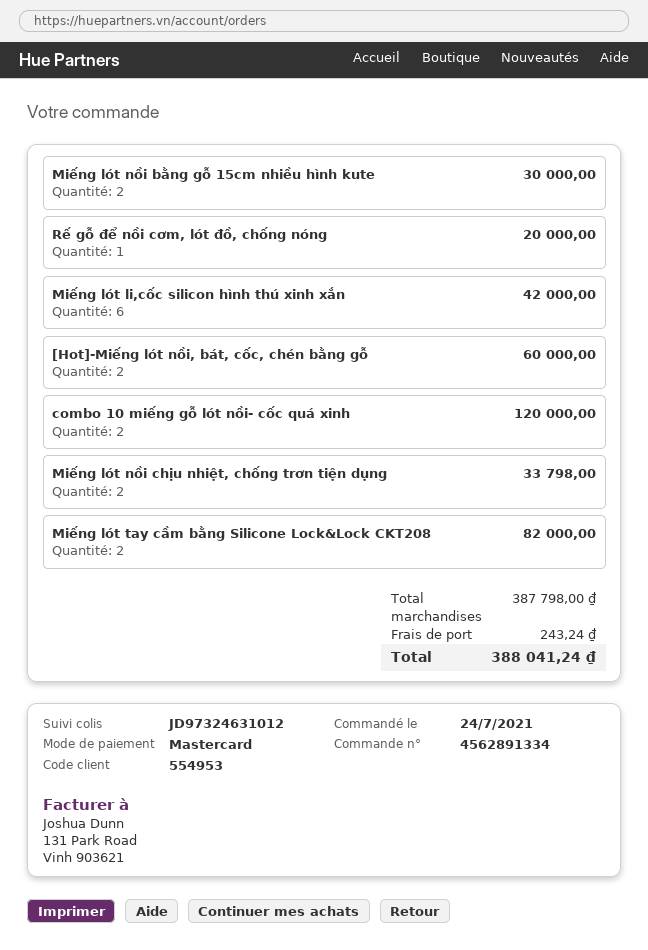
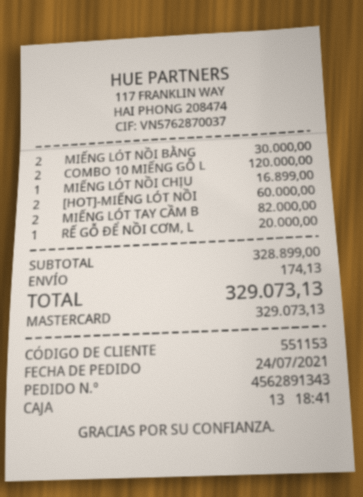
order number: 4562891334 -> 4562891343
customer number: 554953 -> 551153
Miếng lót li,cốc silicon hình thú xinh xắn: 6 for 42000.00 -> none
Miếng lót nồi chịu nhiệt, chống trơn tiện dụng: 2 for 33798.00 -> 1 for 16899.00
subtotal: 387798.00 -> 328899.00
shipping: 243.24 -> 174.13
total: 388041.24 -> 329073.13

